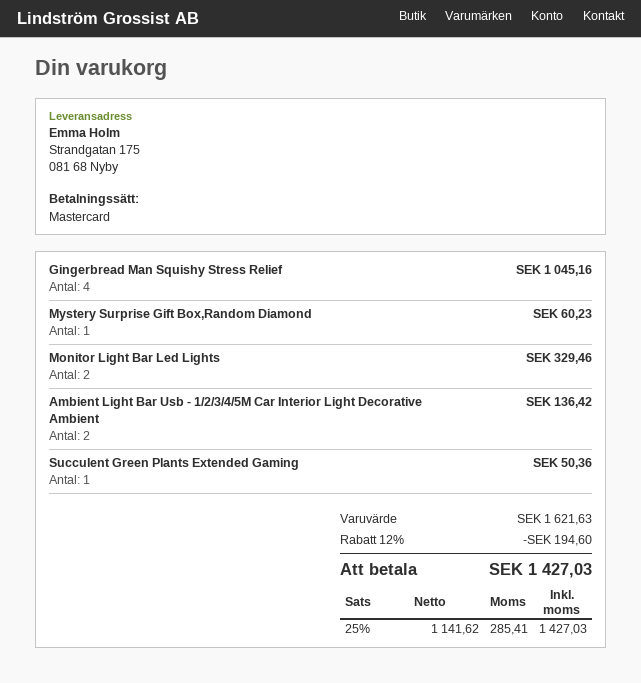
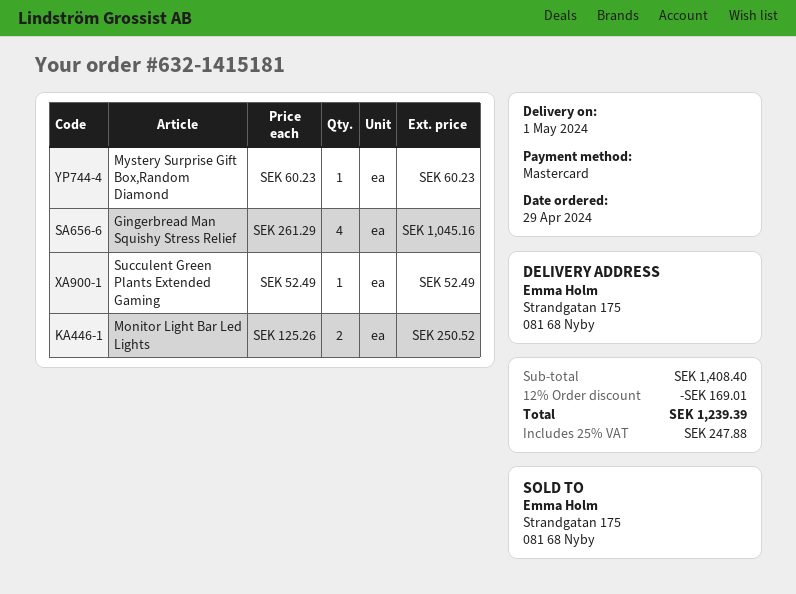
Monitor Light Bar Led Lights: 2 for 329.46 -> 2 for 250.52
Ambient Light Bar Usb - 1/2/3/4/5M Car Interior Light Decorative Ambient: 2 for 136.42 -> none
Succulent Green Plants Extended Gaming: 1 for 50.36 -> 1 for 52.49
subtotal: 1621.63 -> 1408.40
discount: 12% = 194.60 -> 12% = 169.01
tax: 25% = 285.41 -> 25% = 247.88
total: 1427.03 -> 1239.39

